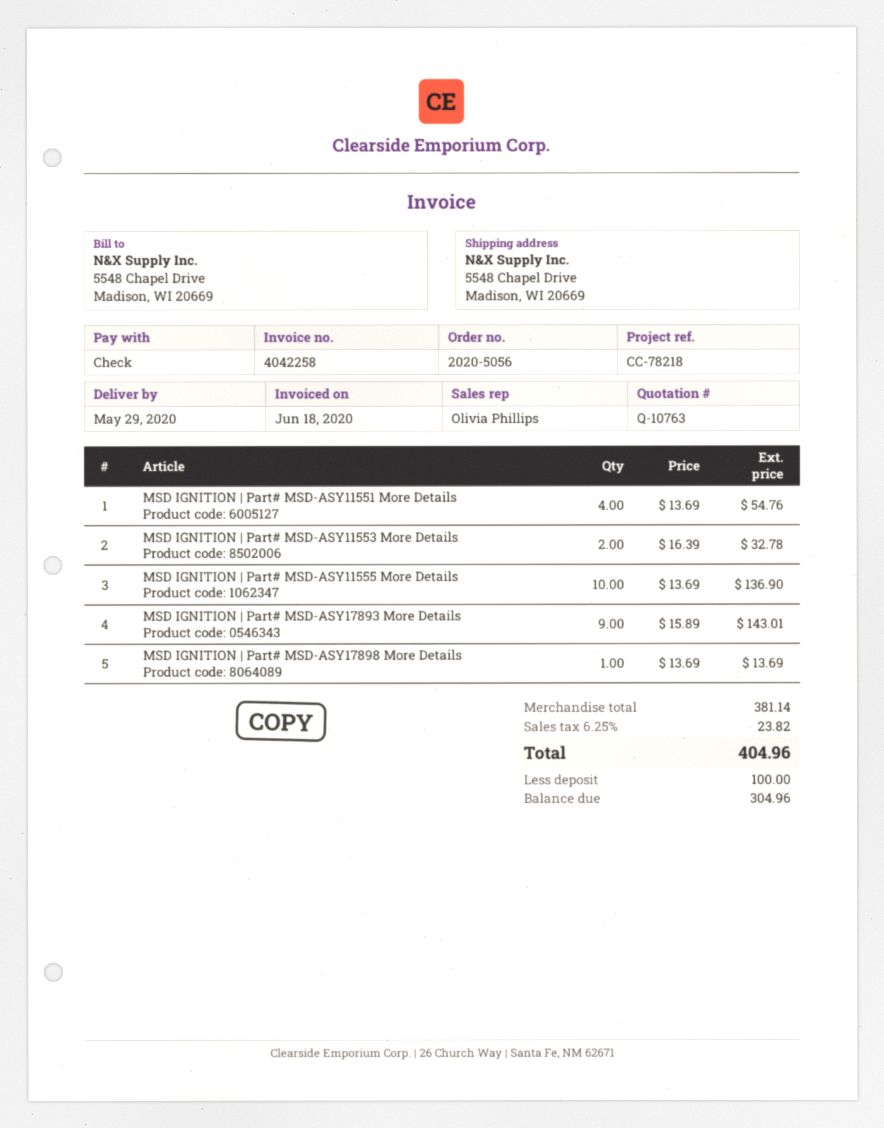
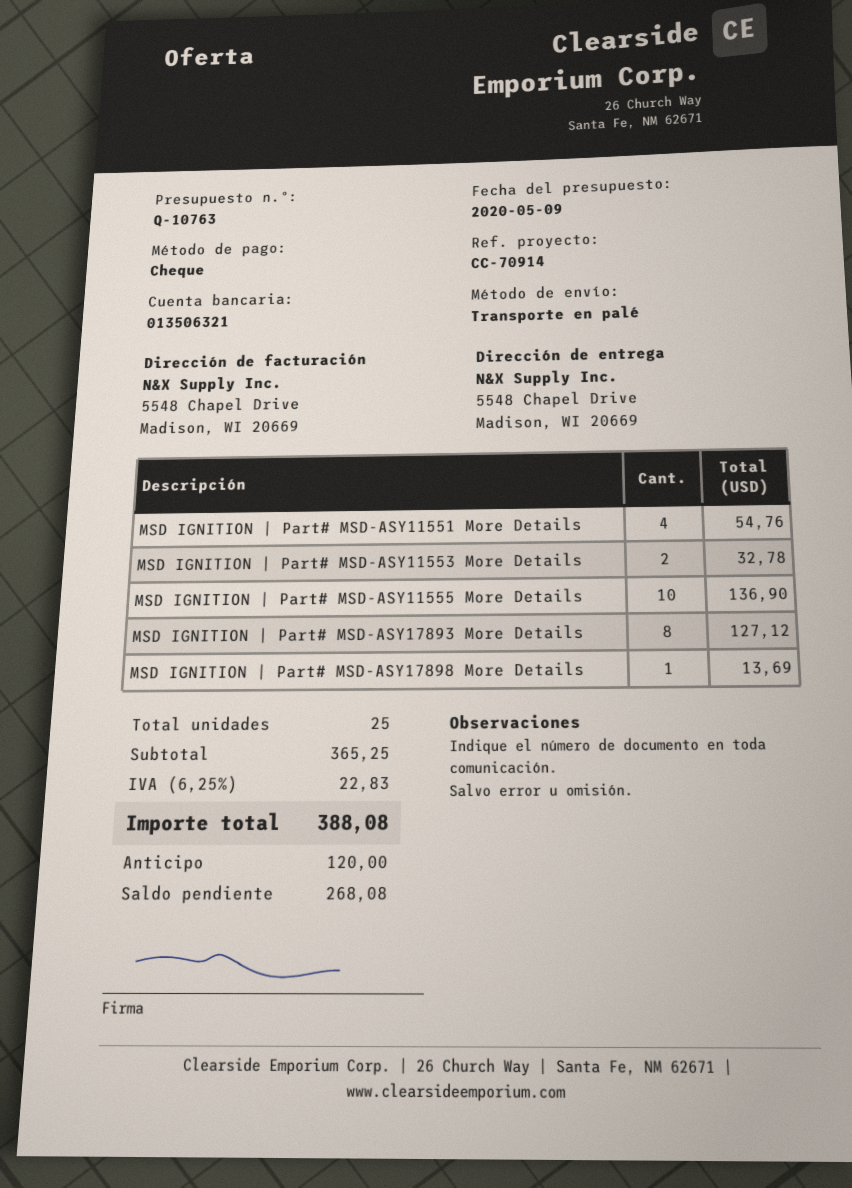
reference: CC-78218 -> CC-70914
MSD IGNITION | Part# MSD-ASY17893 More Details: 9 for 143.01 -> 8 for 127.12
subtotal: 381.14 -> 365.25
tax: 6.25% = 23.82 -> 6.25% = 22.83
total: 404.96 -> 388.08
deposit: 100.00 -> 120.00
balance: 304.96 -> 268.08

